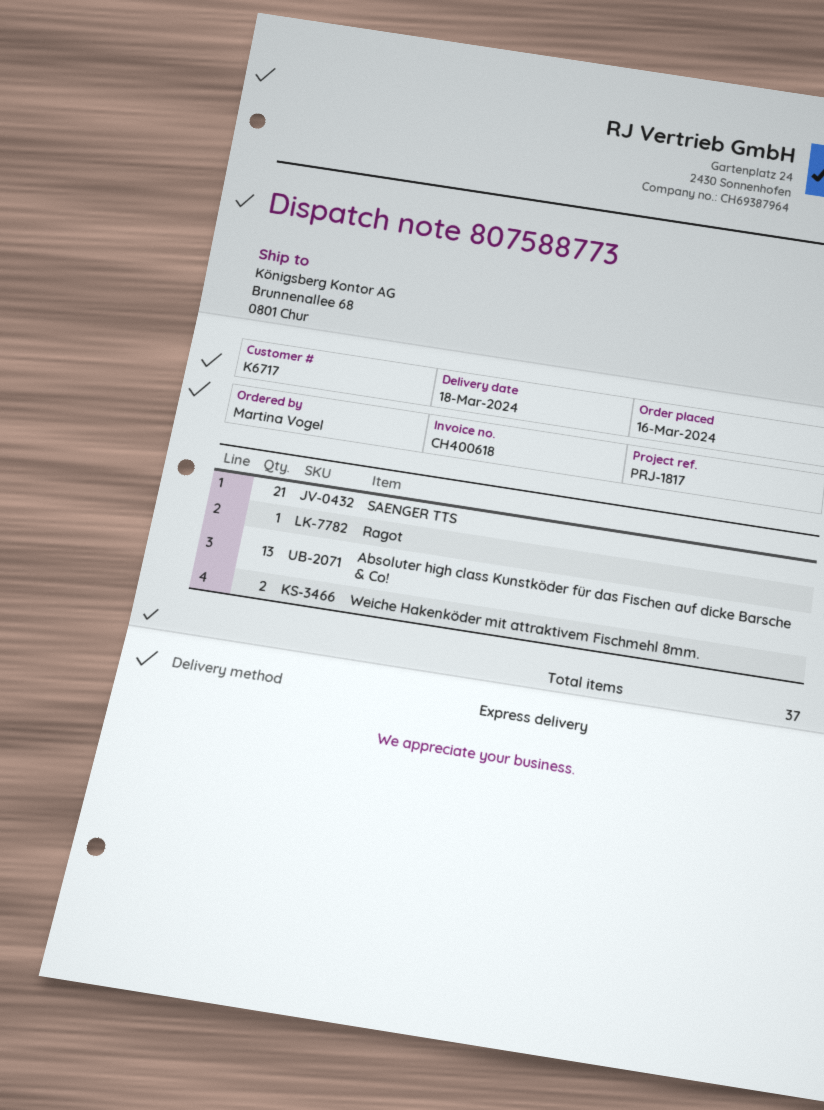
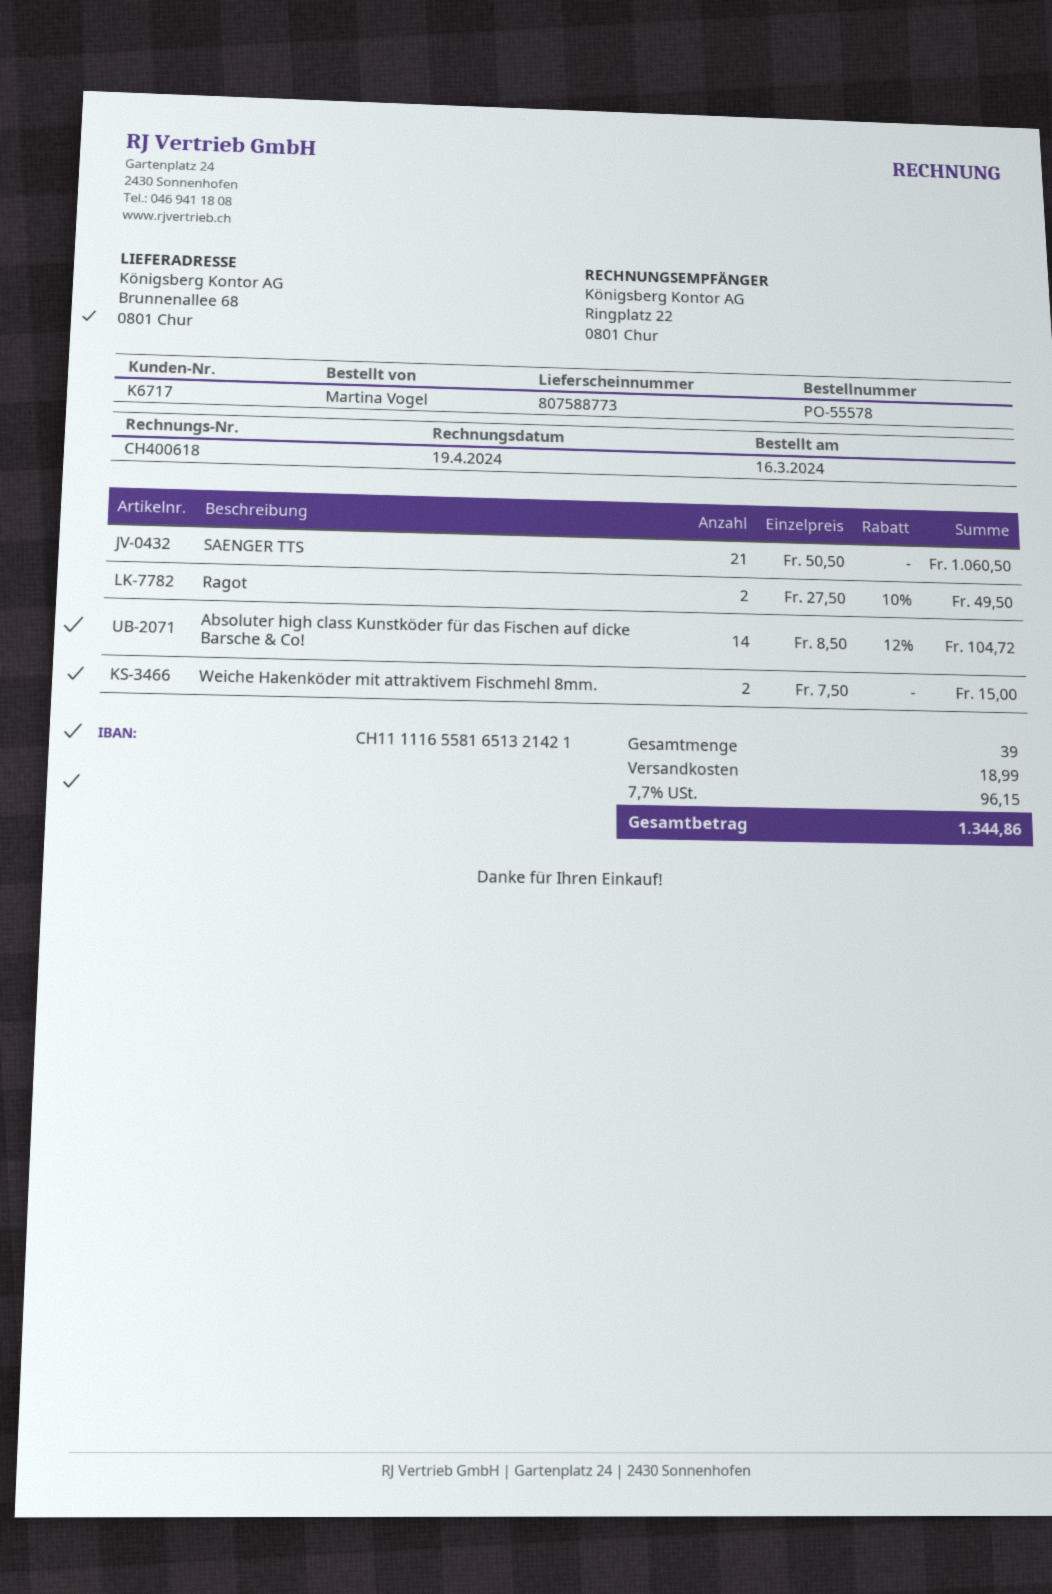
Ragot: 1 -> 2
Absoluter high class Kunstköder für das Fischen auf dicke Barsche & Co!: 13 -> 14
total quantity: 37 -> 39

